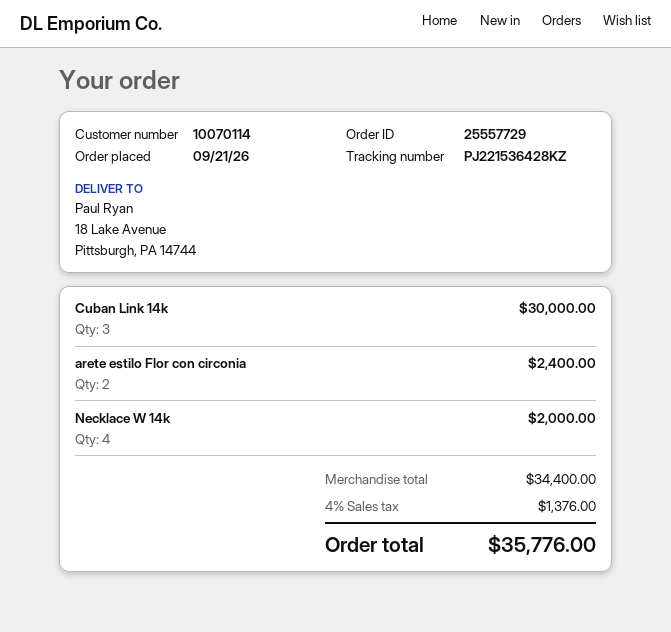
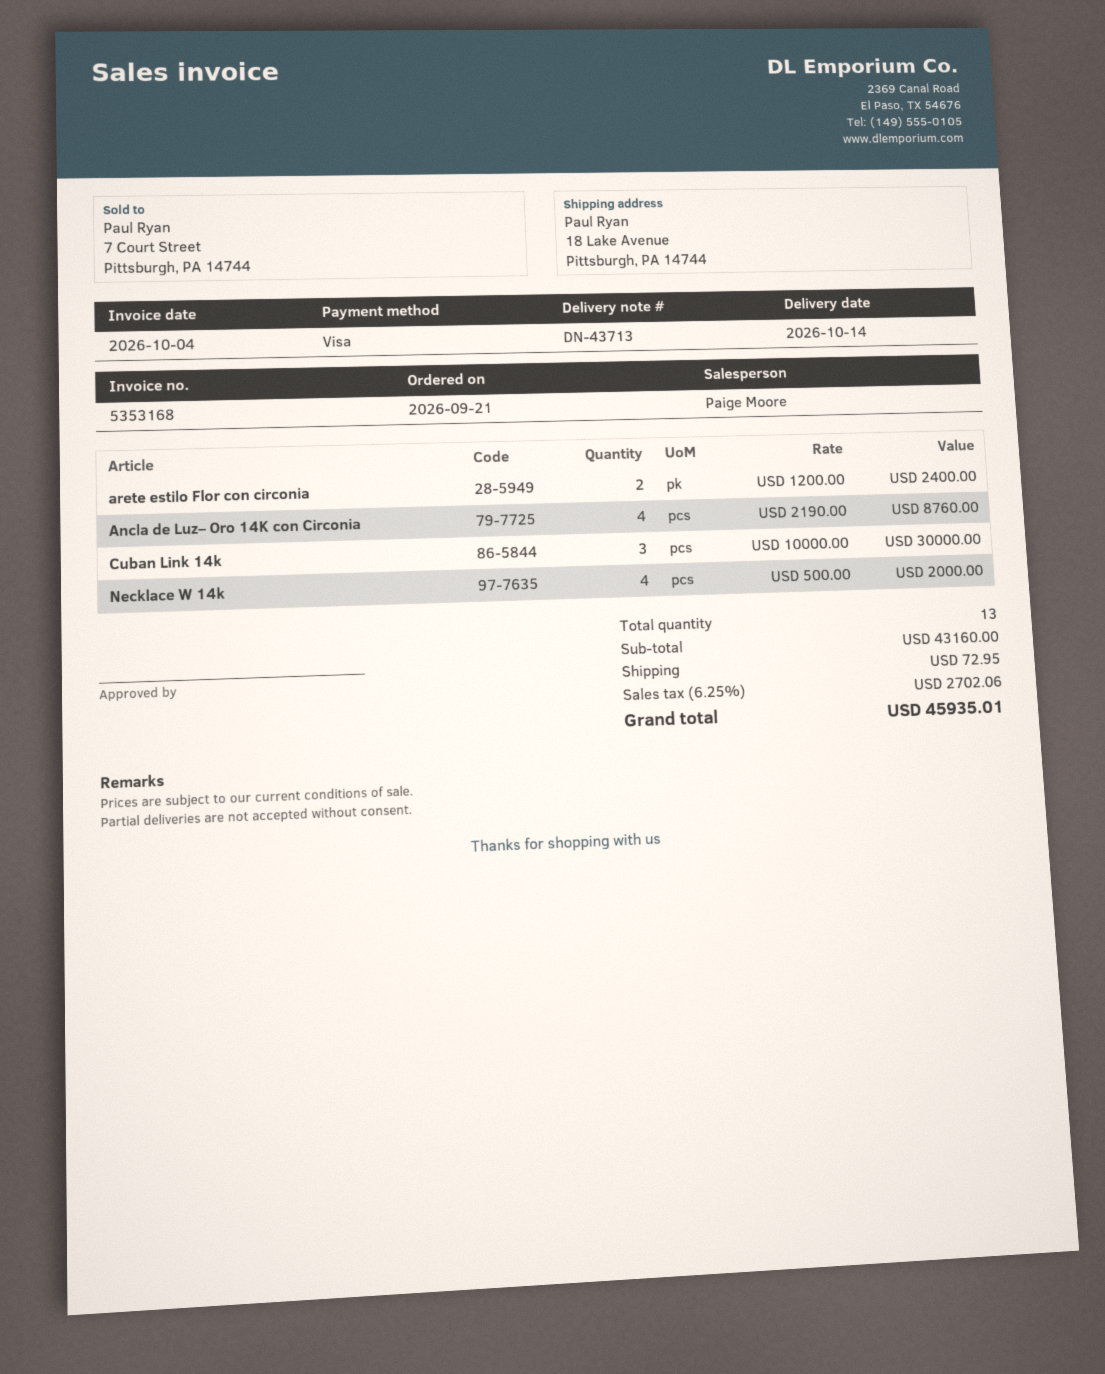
Ancla de Luz– Oro 14K con Circonia: none -> 4 for 8760.00
subtotal: 34400.00 -> 43160.00
shipping: none -> 72.95
tax: 4% = 1376.00 -> 6.25% = 2702.06
total: 35776.00 -> 45935.01

